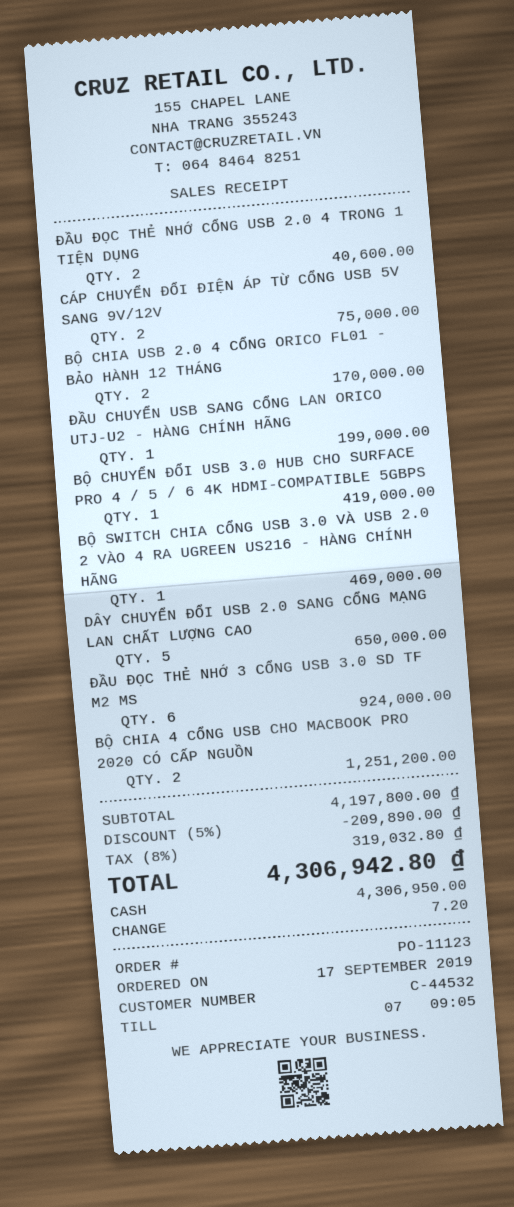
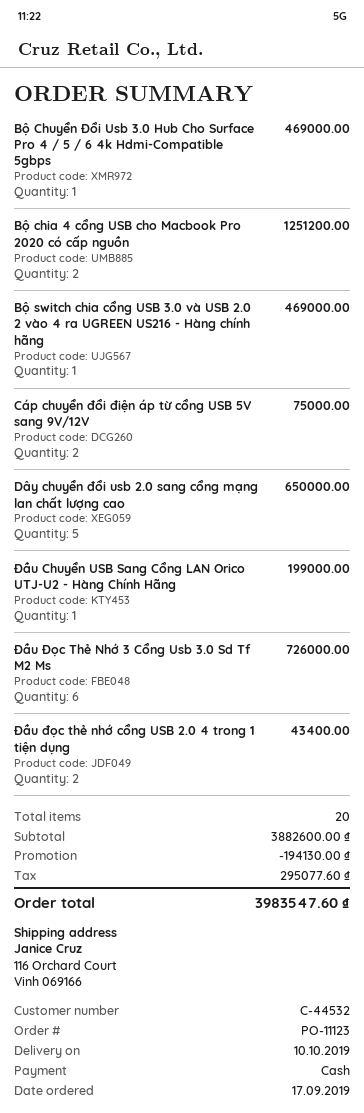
ĐẦU ĐỌC THẺ NHỚ CỔNG USB 2.0 4 TRONG 1 TIỆN DỤNG: 2 for 40600.00 -> 2 for 43400.00
BỘ CHIA USB 2.0 4 CỔNG ORICO FL01 - BẢO HÀNH 12 THÁNG: 2 for 170000.00 -> none
BỘ CHUYỂN ĐỔI USB 3.0 HUB CHO SURFACE PRO 4 / 5 / 6 4K HDMI-COMPATIBLE 5GBPS: 1 for 419000.00 -> 1 for 469000.00
ĐẦU ĐỌC THẺ NHỚ 3 CỔNG USB 3.0 SD TF M2 MS: 6 for 924000.00 -> 6 for 726000.00
subtotal: 4197800.00 -> 3882600.00
discount: 209890.00 -> 194130.00
tax: 319032.80 -> 295077.60
total: 4306942.80 -> 3983547.60

